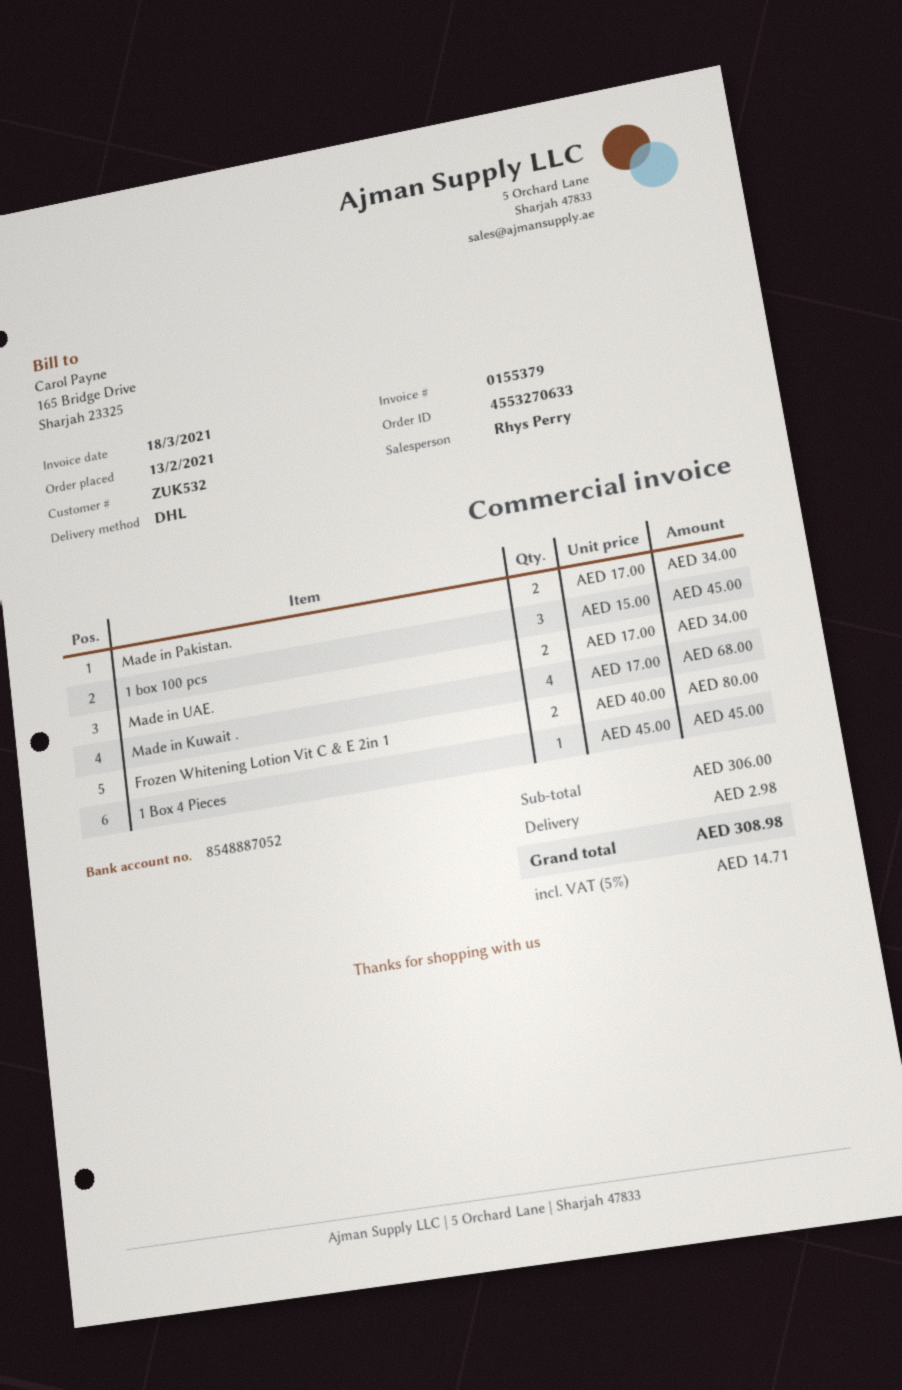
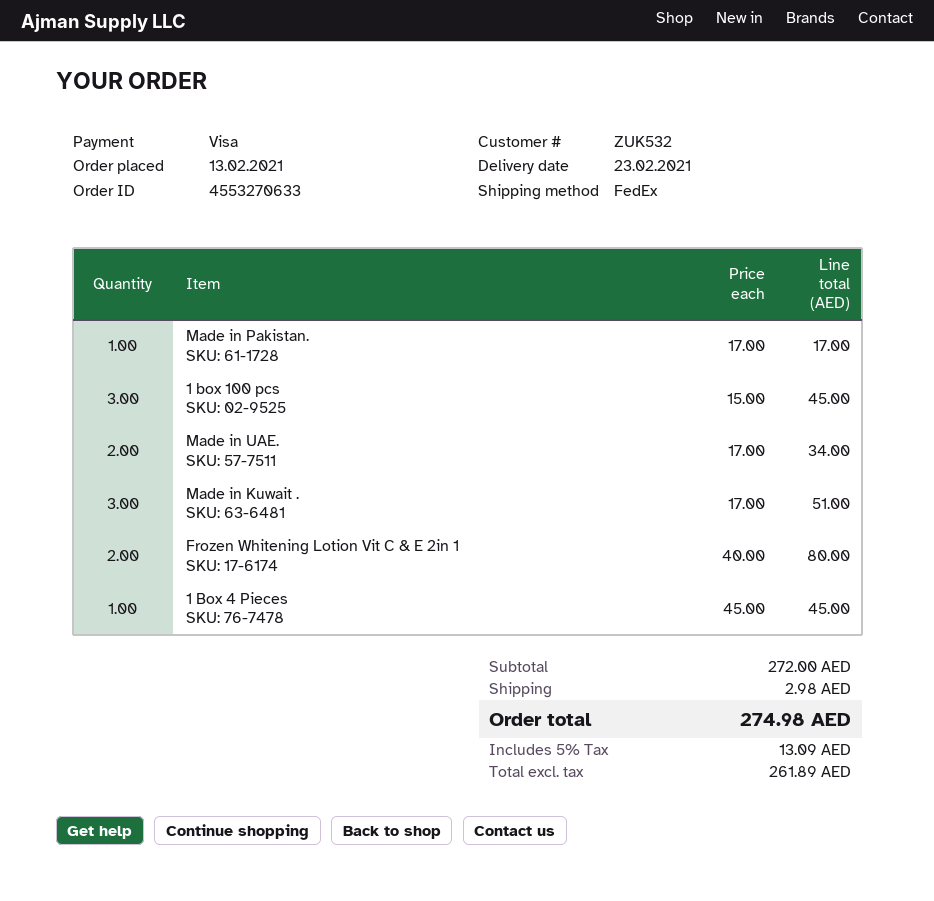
shipping method: DHL -> FedEx
Made in Pakistan.: 2 x 17.00 = 34.00 -> 1 x 17.00 = 17.00
Made in Kuwait .: 4 x 17.00 = 68.00 -> 3 x 17.00 = 51.00
subtotal: 306.00 -> 272.00
tax: 5% = 14.71 -> 5% = 13.09
total: 308.98 -> 274.98

